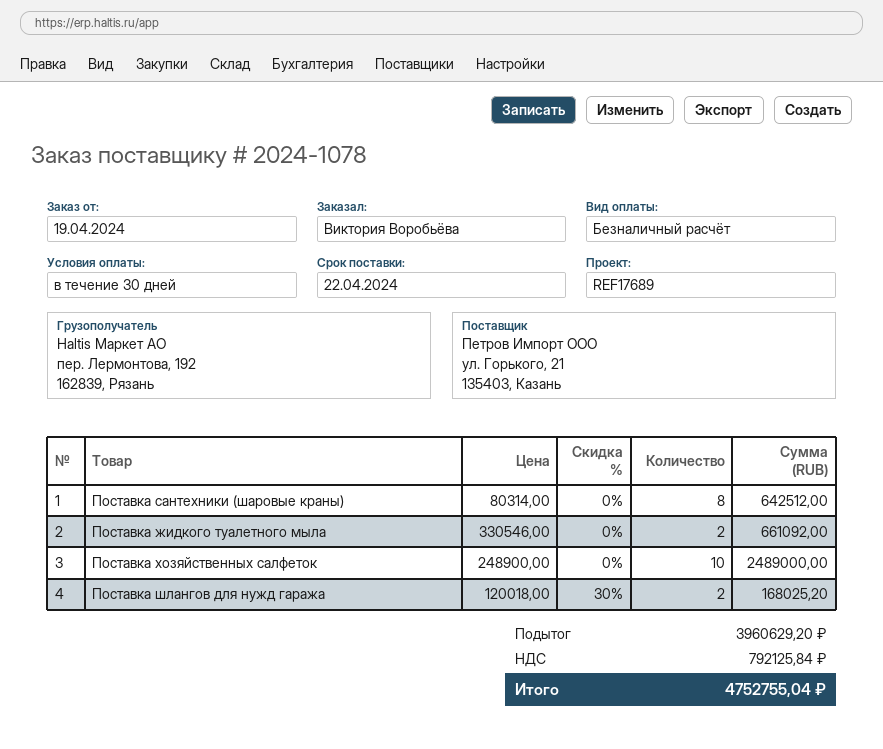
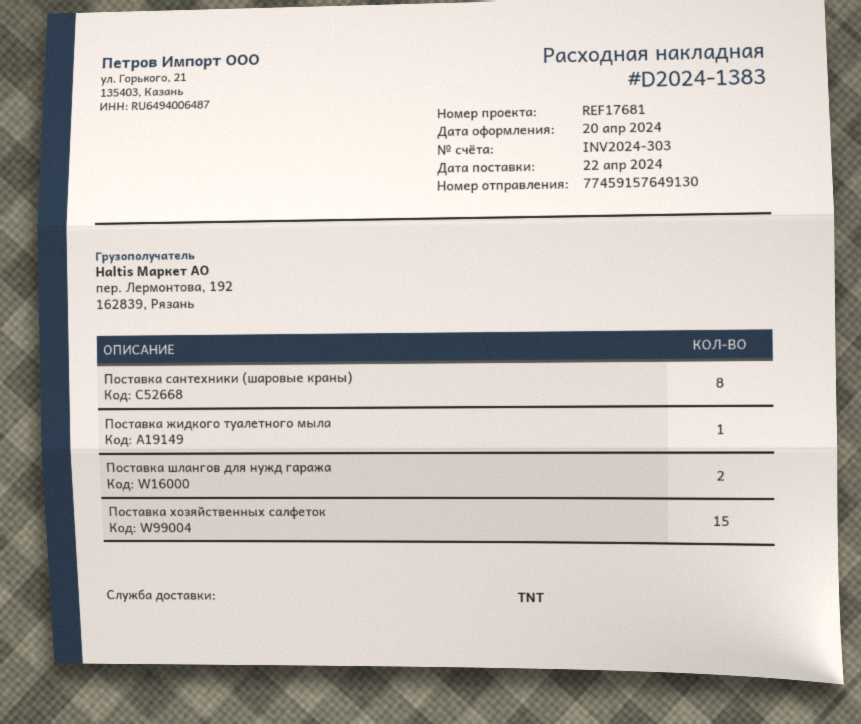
order date: 2024-04-19 -> 2024-04-20
reference: REF17689 -> REF17681
Поставка жидкого туалетного мыла: 2 -> 1
Поставка хозяйственных салфеток: 10 -> 15

